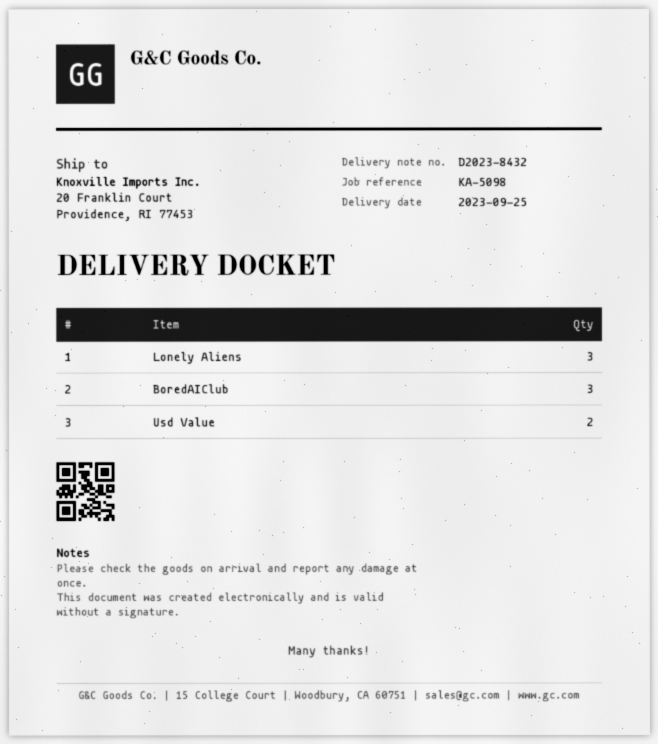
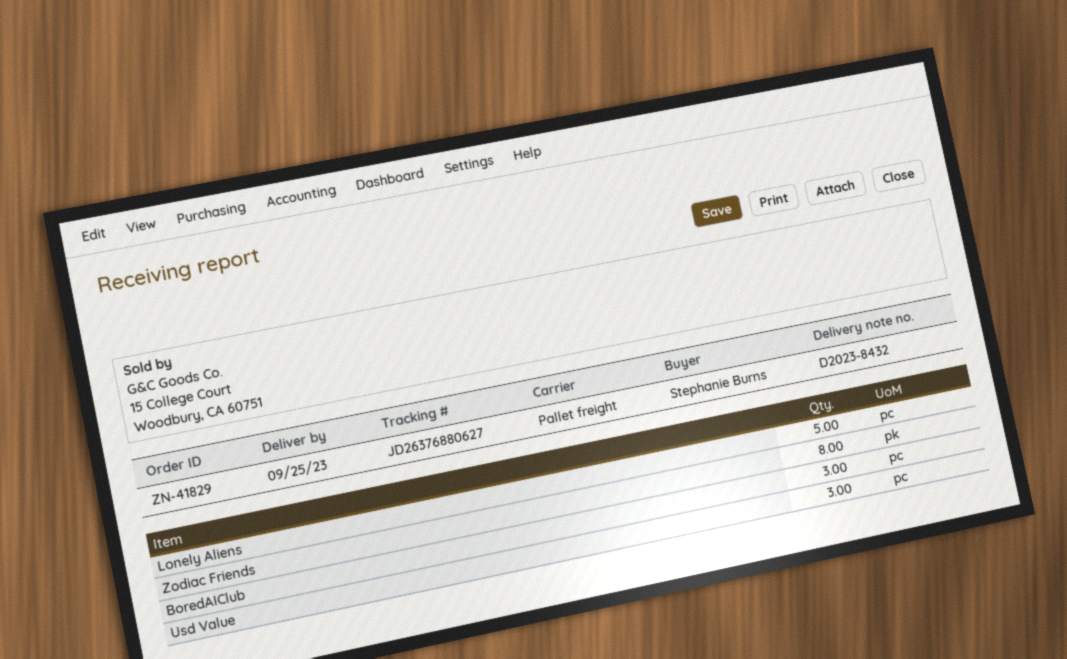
Lonely Aliens: 3 -> 5
Usd Value: 2 -> 3
Zodiac Friends: none -> 8

